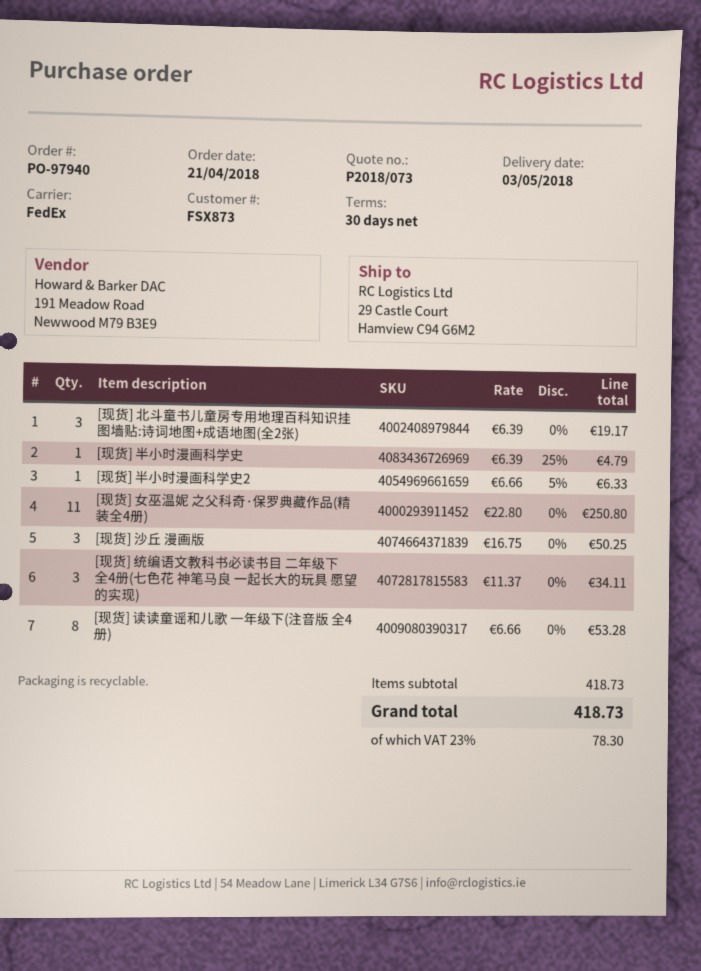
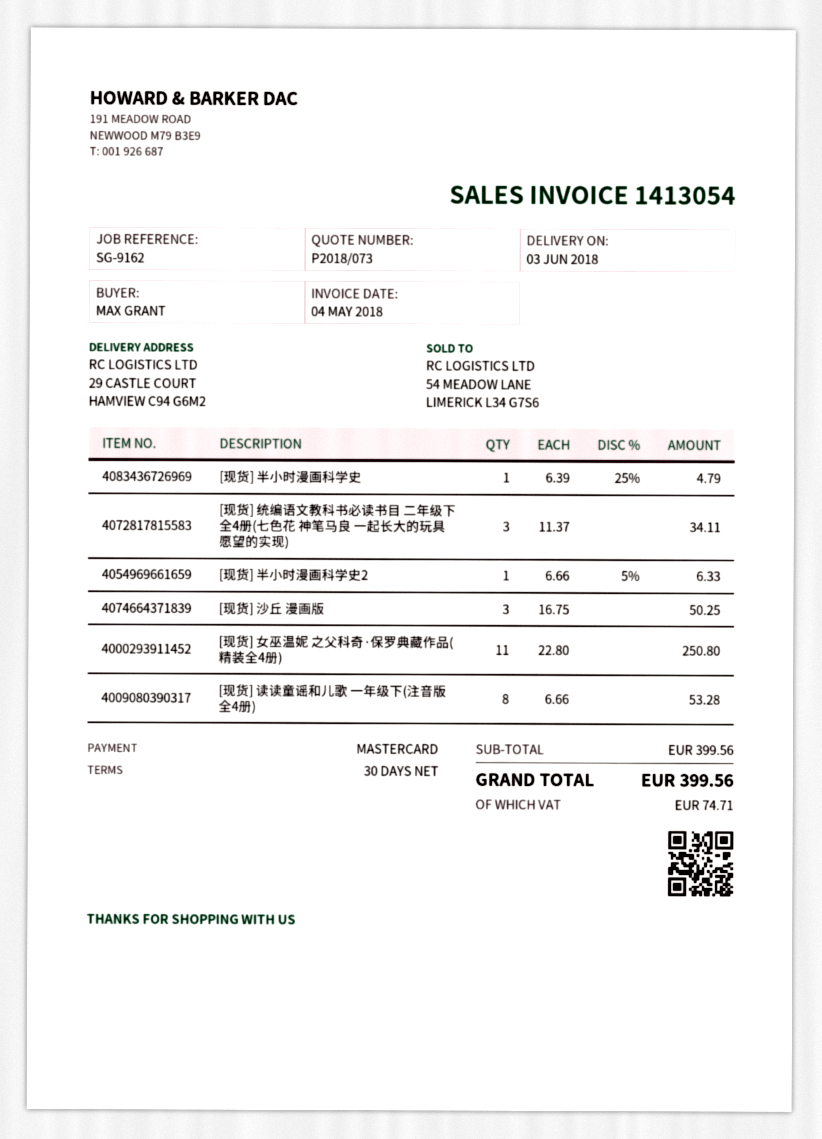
delivery date: 2018-05-03 -> 2018-06-03
[现货] 北斗童书儿童房专用地理百科知识挂图墙贴:诗词地图+成语地图(全2张): 3 x 6.39 = 19.17 -> none
subtotal: 418.73 -> 399.56
tax: 78.30 -> 74.71
total: 418.73 -> 399.56

